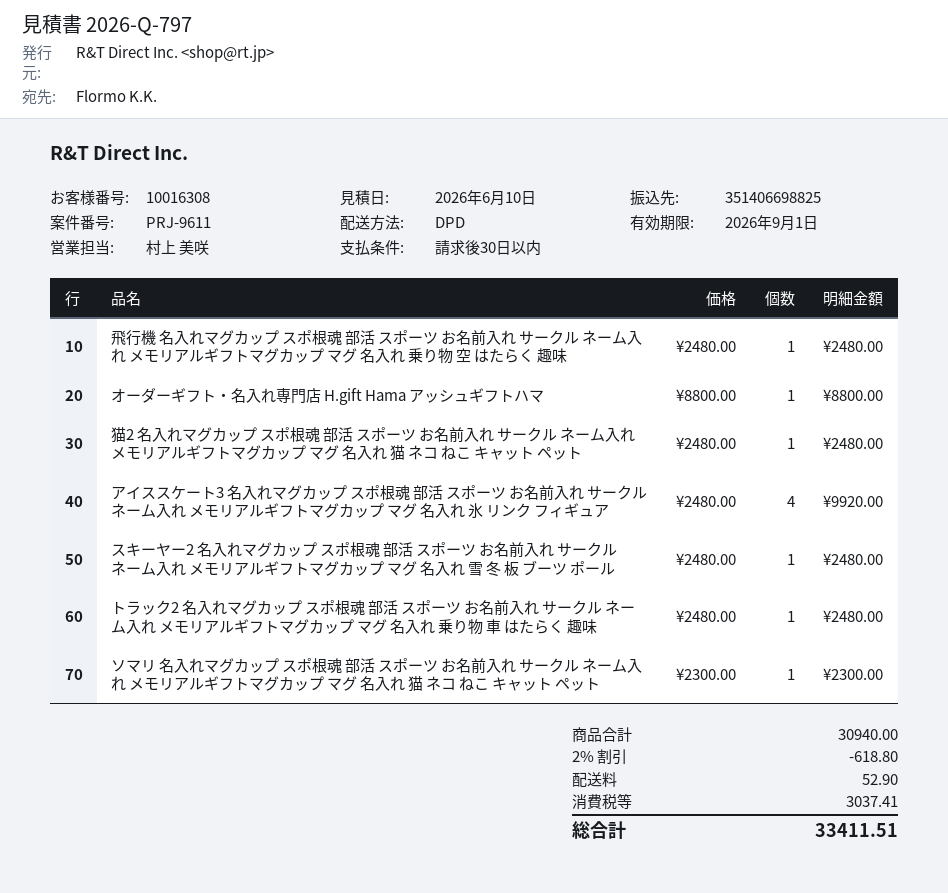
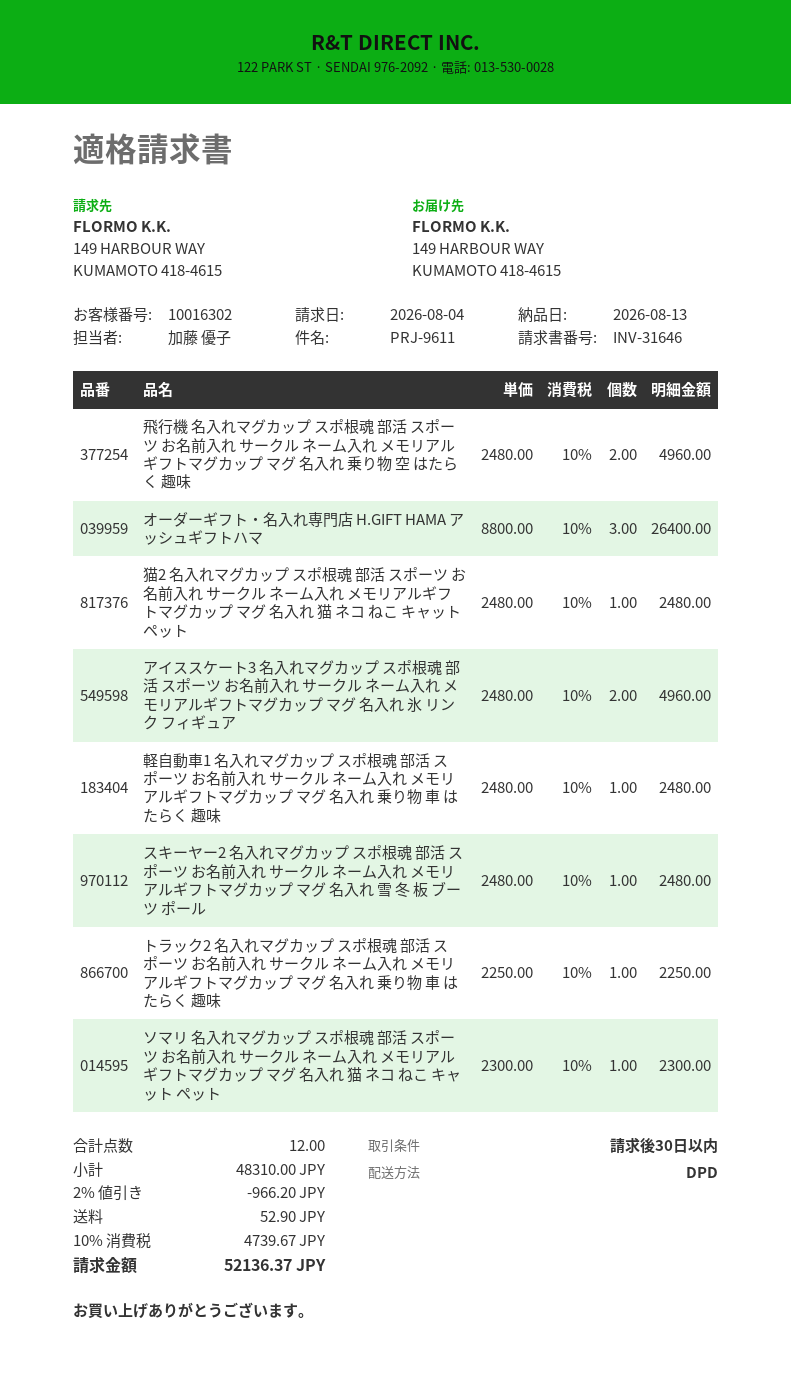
customer number: 10016308 -> 10016302
sales rep: 村上 美咲 -> 加藤 優子
飛行機 名入れマグカップ スポ根魂 部活 スポーツ お名前入れ サークル ネーム入れ メモリアルギフトマグカップ マグ 名入れ 乗り物 空 はたらく 趣味: 1 x 2480.00 = 2480.00 -> 2 x 2480.00 = 4960.00
オーダーギフト・名入れ専門店 H.gift Hama アッシュギフトハマ: 1 x 8800.00 = 8800.00 -> 3 x 8800.00 = 26400.00
アイススケート3 名入れマグカップ スポ根魂 部活 スポーツ お名前入れ サークル ネーム入れ メモリアルギフトマグカップ マグ 名入れ 氷 リンク フィギュア: 4 x 2480.00 = 9920.00 -> 2 x 2480.00 = 4960.00
トラック2 名入れマグカップ スポ根魂 部活 スポーツ お名前入れ サークル ネーム入れ メモリアルギフトマグカップ マグ 名入れ 乗り物 車 はたらく 趣味: 1 x 2480.00 = 2480.00 -> 1 x 2250.00 = 2250.00
軽自動車1 名入れマグカップ スポ根魂 部活 スポーツ お名前入れ サークル ネーム入れ メモリアルギフトマグカップ マグ 名入れ 乗り物 車 はたらく 趣味: none -> 1 x 2480.00 = 2480.00
subtotal: 30940.00 -> 48310.00
discount: 2% = 618.80 -> 2% = 966.20
tax: 3037.41 -> 4739.67
total: 33411.51 -> 52136.37

